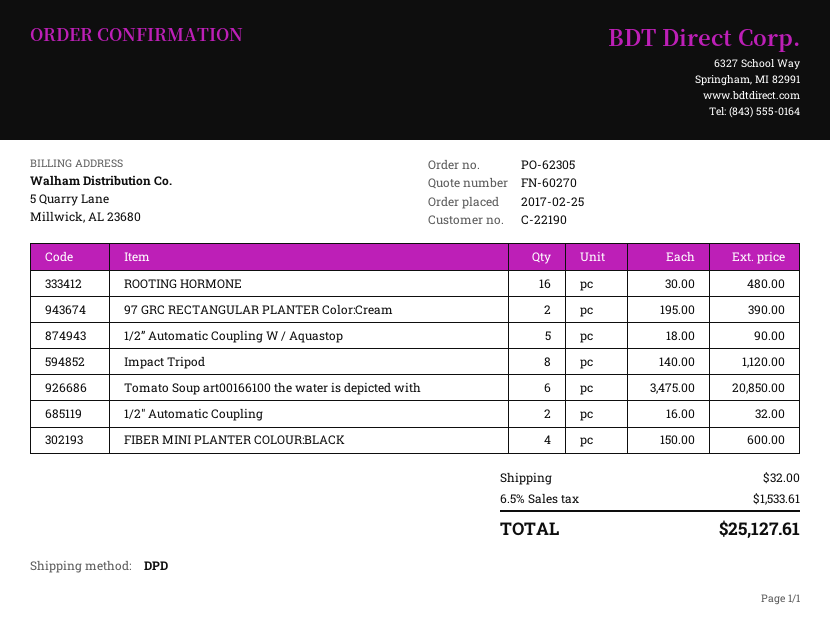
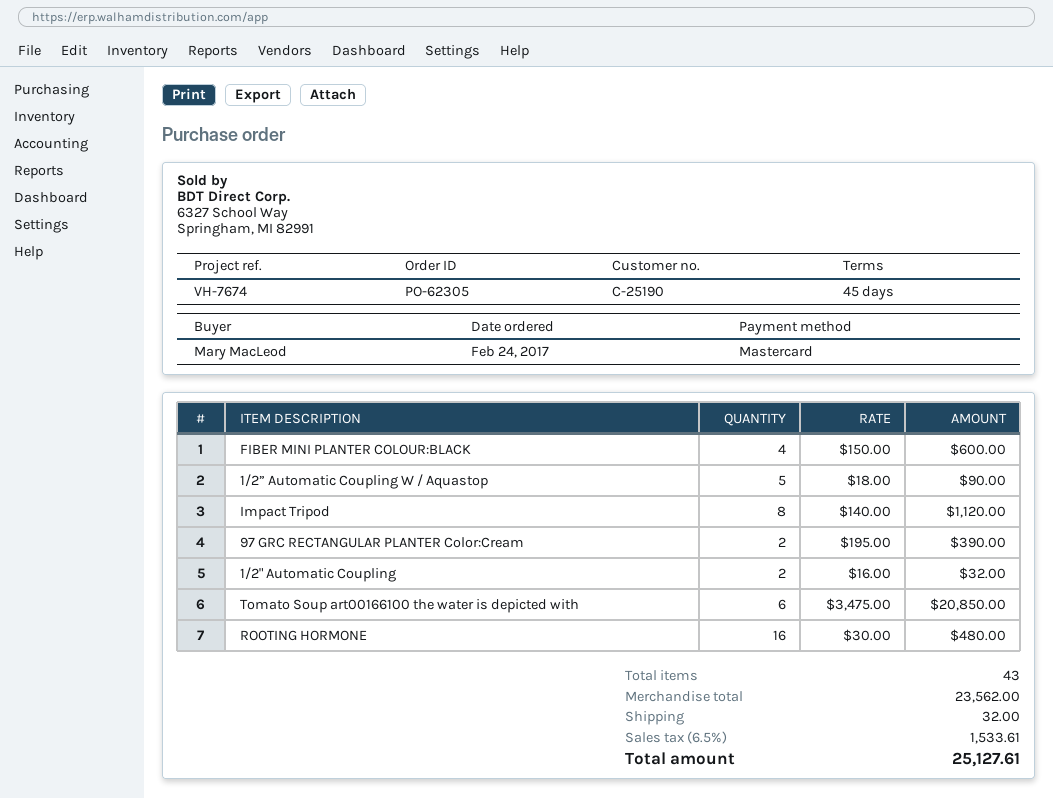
order date: 2017-02-25 -> 2017-02-24
customer number: C-22190 -> C-25190

